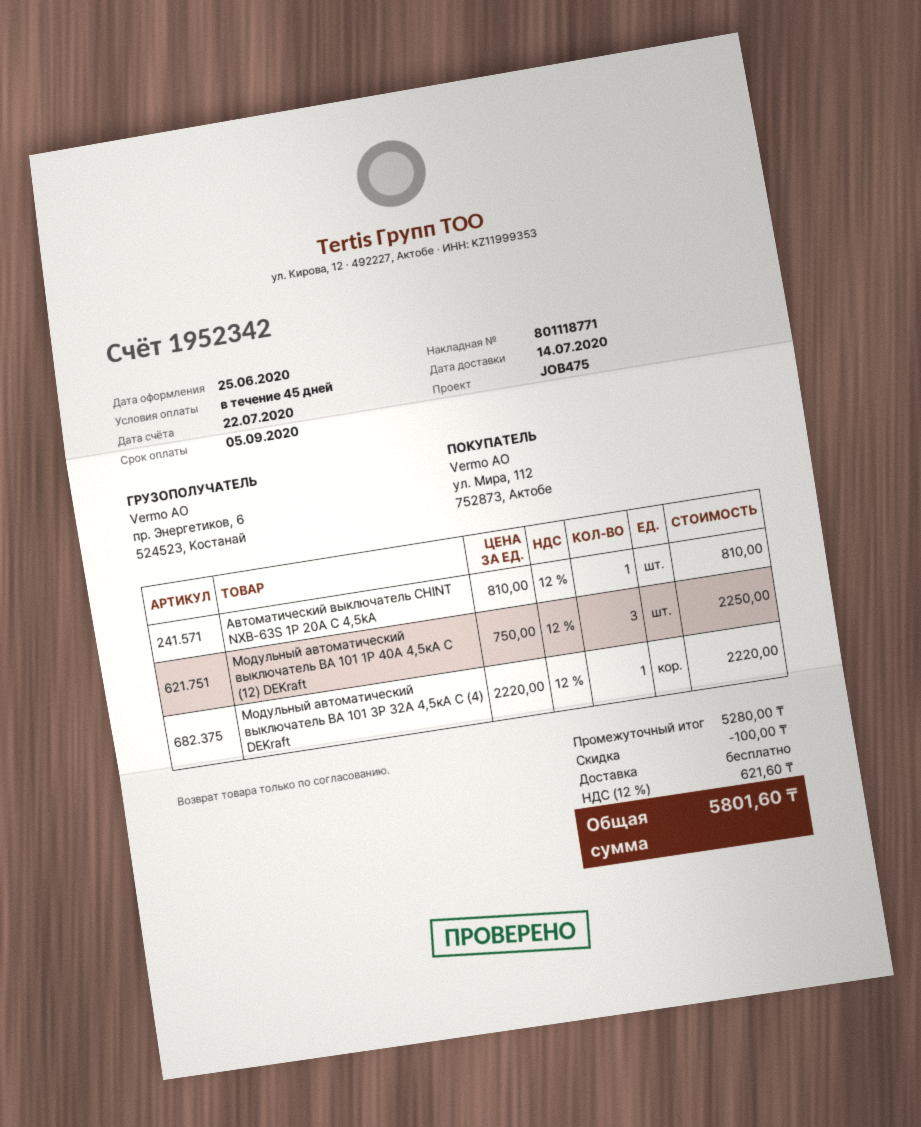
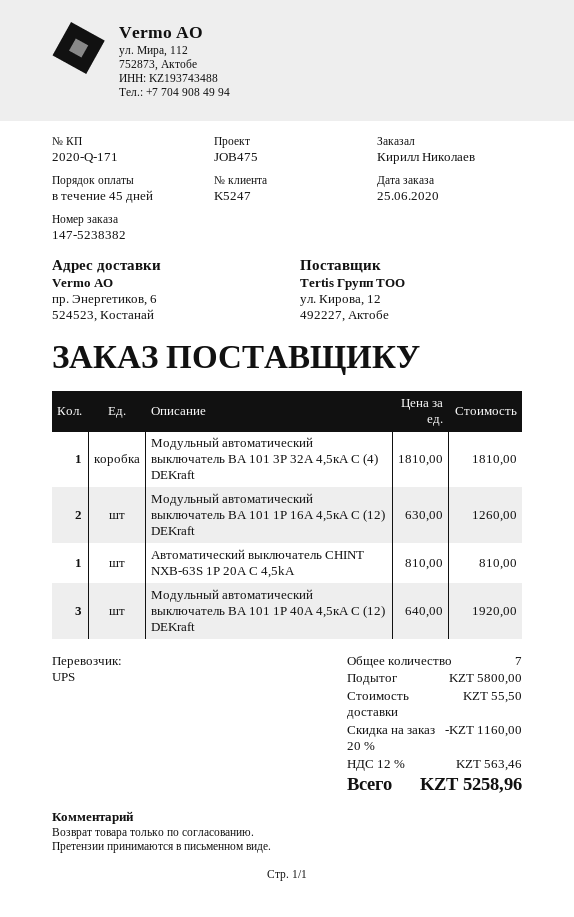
Модульный автоматический выключатель ВА 101 1P 40А 4,5кА С (12) DEKraft: 3 x 750.00 = 2250.00 -> 3 x 640.00 = 1920.00
Модульный автоматический выключатель ВА 101 3P 32А 4,5кА С (4) DEKraft: 1 x 2220.00 = 2220.00 -> 1 x 1810.00 = 1810.00
Модульный автоматический выключатель ВА 101 1P 16А 4,5кА С (12) DEKraft: none -> 2 x 630.00 = 1260.00
subtotal: 5280.00 -> 5800.00
discount: 100.00 -> 1160.00
shipping: 0.00 -> 55.50
tax: 12% = 621.60 -> 12% = 563.46
total: 5801.60 -> 5258.96

